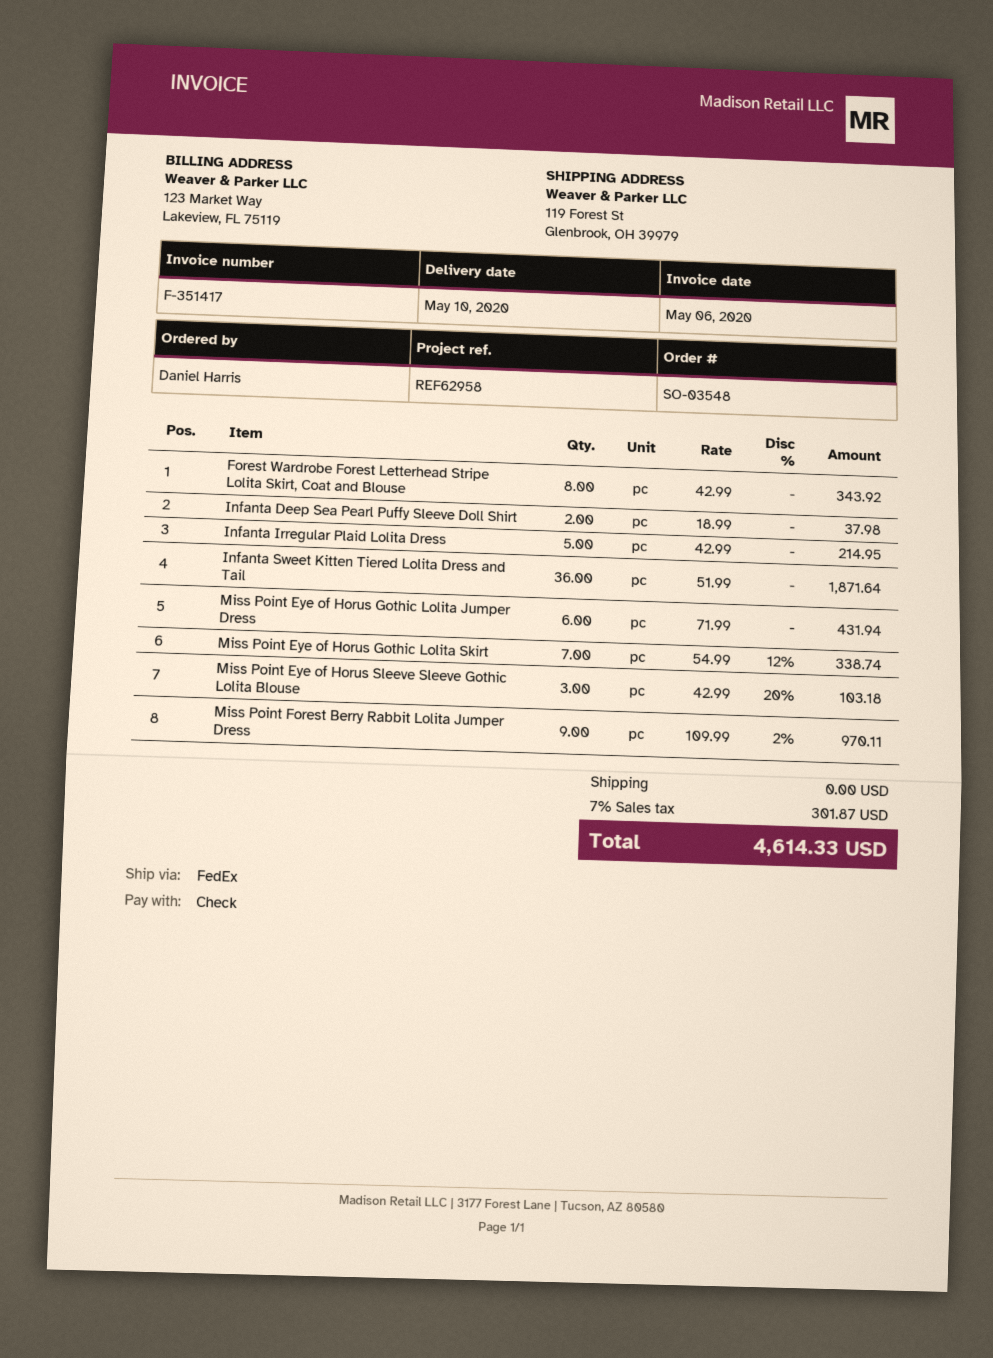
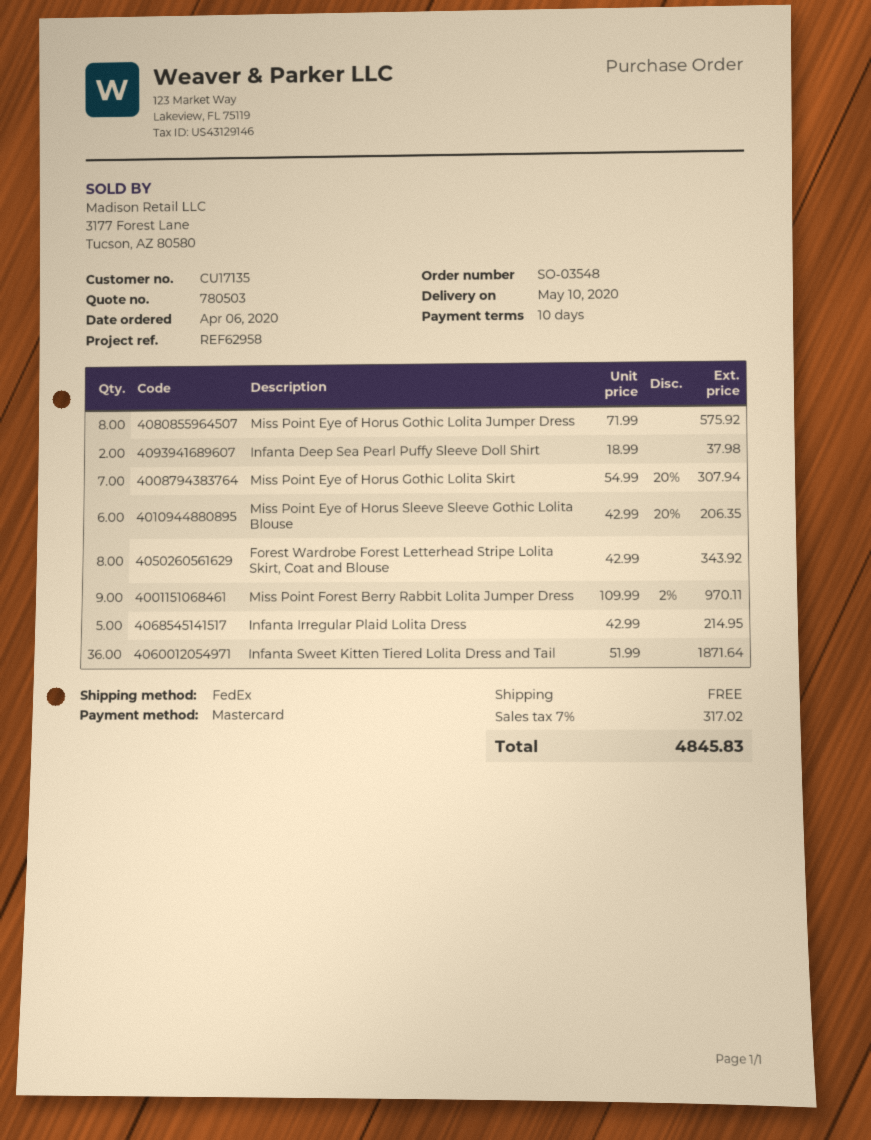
payment method: cheque -> Mastercard
Miss Point Eye of Horus Gothic Lolita Jumper Dress: 6 x 71.99 = 431.94 -> 8 x 71.99 = 575.92
Miss Point Eye of Horus Gothic Lolita Skirt: 7 x 54.99 - 12% = 338.74 -> 7 x 54.99 - 20% = 307.94
Miss Point Eye of Horus Sleeve Sleeve Gothic Lolita Blouse: 3 x 42.99 - 20% = 103.18 -> 6 x 42.99 - 20% = 206.35
tax: 7% = 301.87 -> 7% = 317.02
total: 4614.33 -> 4845.83

